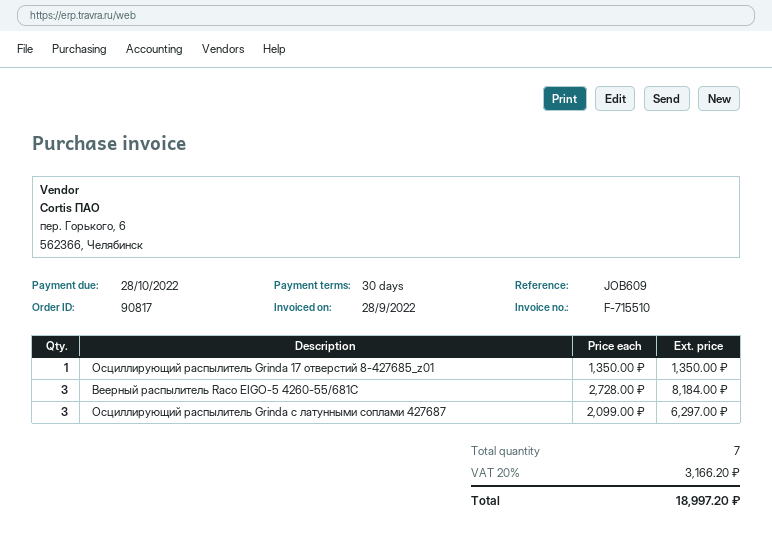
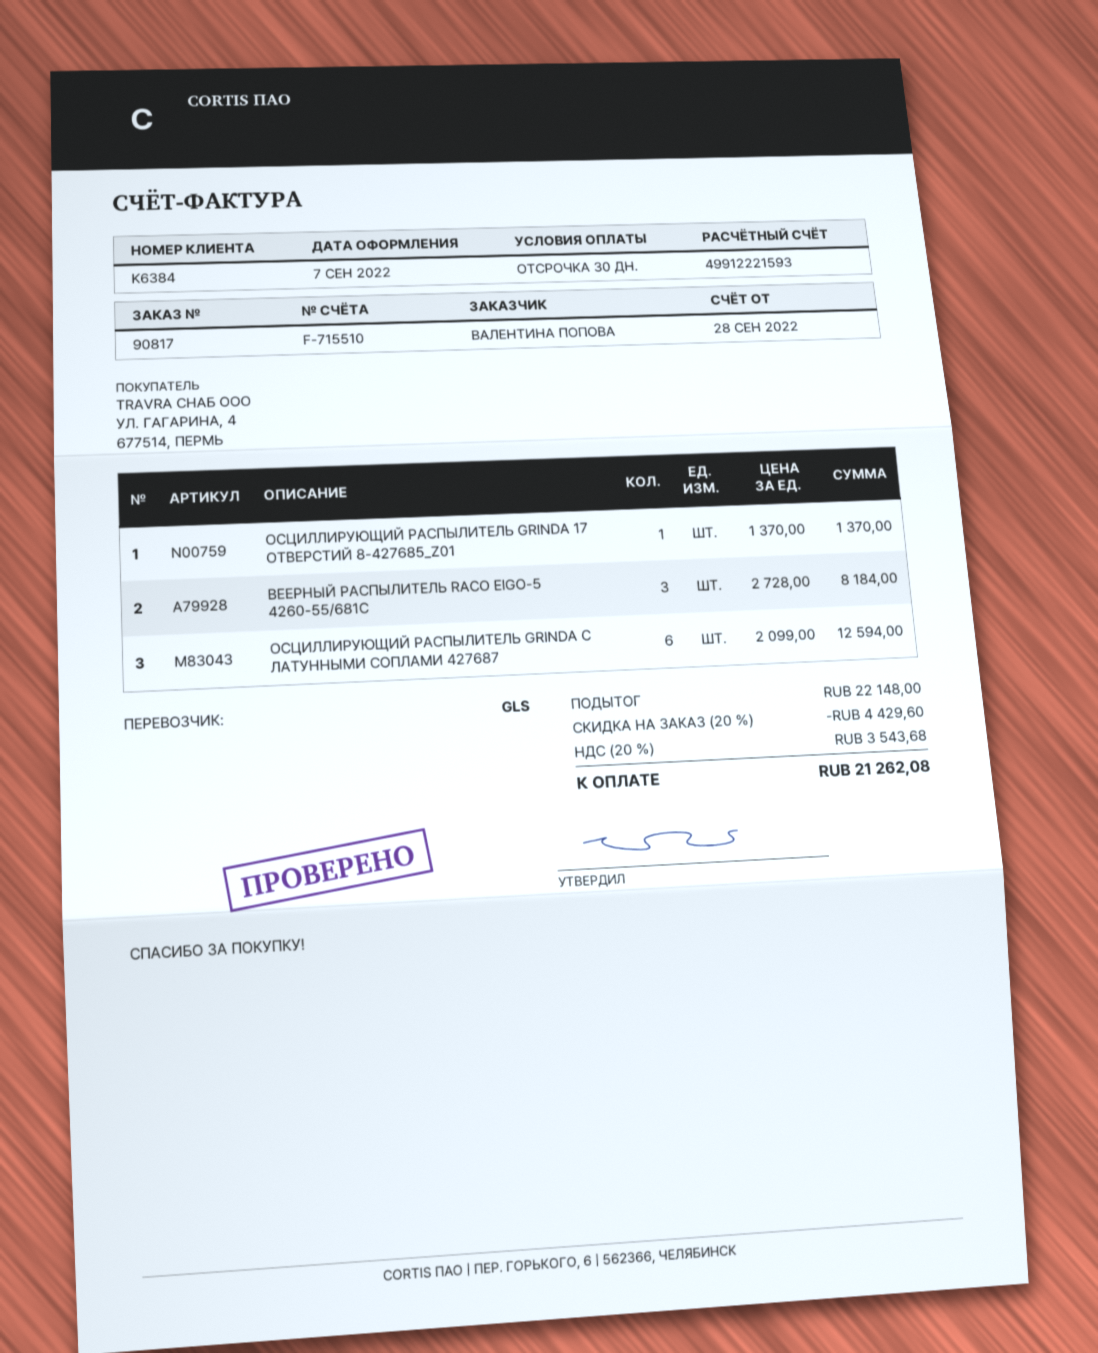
Осциллирующий распылитель Grinda 17 отверстий 8-427685_z01: 1 x 1350.00 = 1350.00 -> 1 x 1370.00 = 1370.00
Осциллирующий распылитель Grinda с латунными соплами 427687: 3 x 2099.00 = 6297.00 -> 6 x 2099.00 = 12594.00
discount: none -> 20% = 4429.60
tax: 20% = 3166.20 -> 20% = 3543.68
total: 18997.20 -> 21262.08

